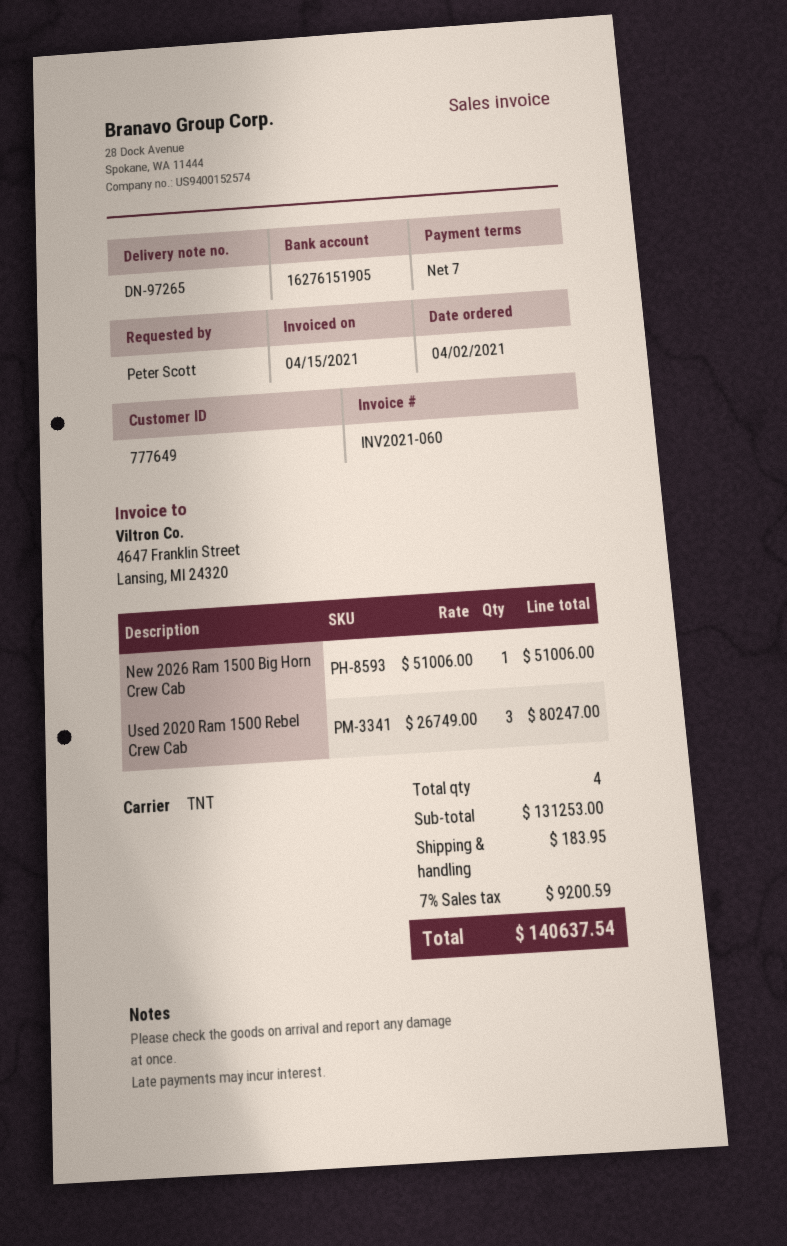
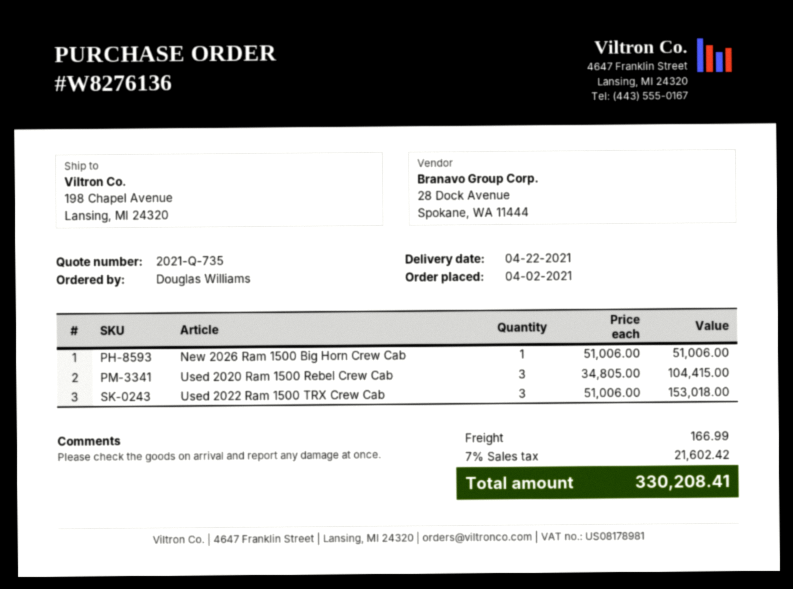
ordered by: Peter Scott -> Douglas Williams
Used 2020 Ram 1500 Rebel Crew Cab: 3 x 26749.00 = 80247.00 -> 3 x 34805.00 = 104415.00
Used 2022 Ram 1500 TRX Crew Cab: none -> 3 x 51006.00 = 153018.00
shipping: 183.95 -> 166.99
tax: 7% = 9200.59 -> 7% = 21602.42
total: 140637.54 -> 330208.41

